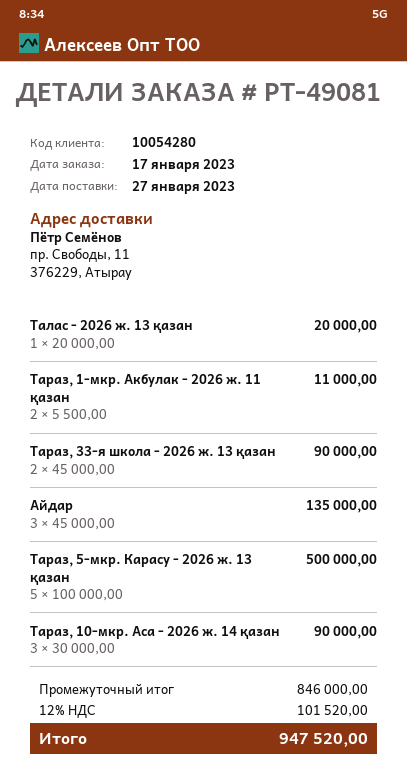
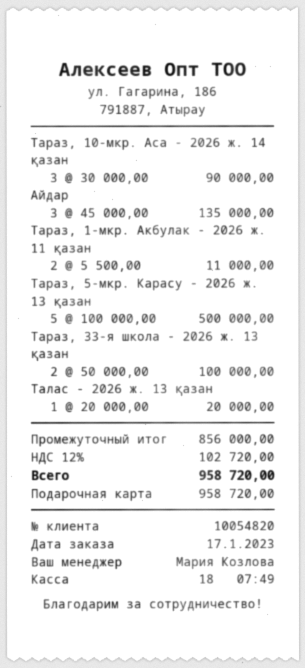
customer number: 10054280 -> 10054820
Тараз, 33-я школа - 2026 ж. 13 қазан: 2 x 45000.00 = 90000.00 -> 2 x 50000.00 = 100000.00
subtotal: 846000.00 -> 856000.00
tax: 12% = 101520.00 -> 12% = 102720.00
total: 947520.00 -> 958720.00

